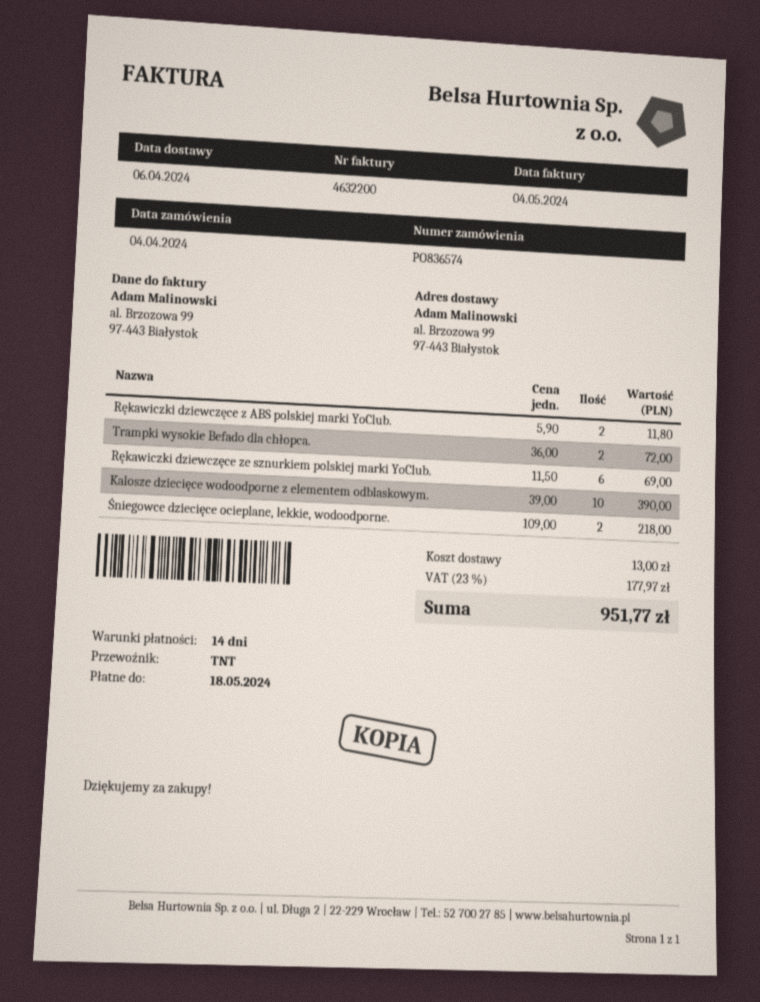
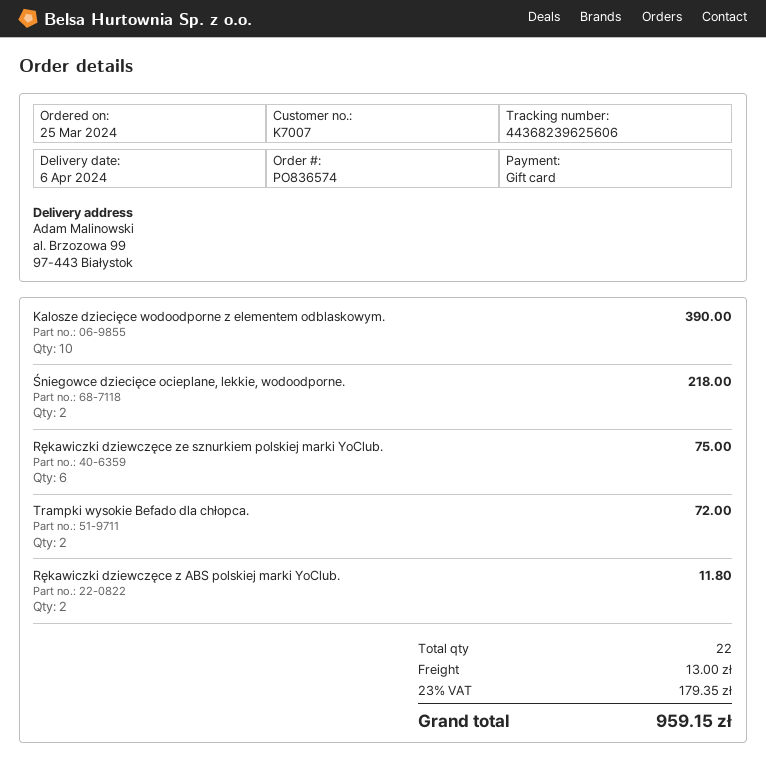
order date: 2024-04-04 -> 2024-03-25
Rękawiczki dziewczęce ze sznurkiem polskiej marki YoClub.: 6 for 69.00 -> 6 for 75.00
tax: 23% = 177.97 -> 23% = 179.35
total: 951.77 -> 959.15

